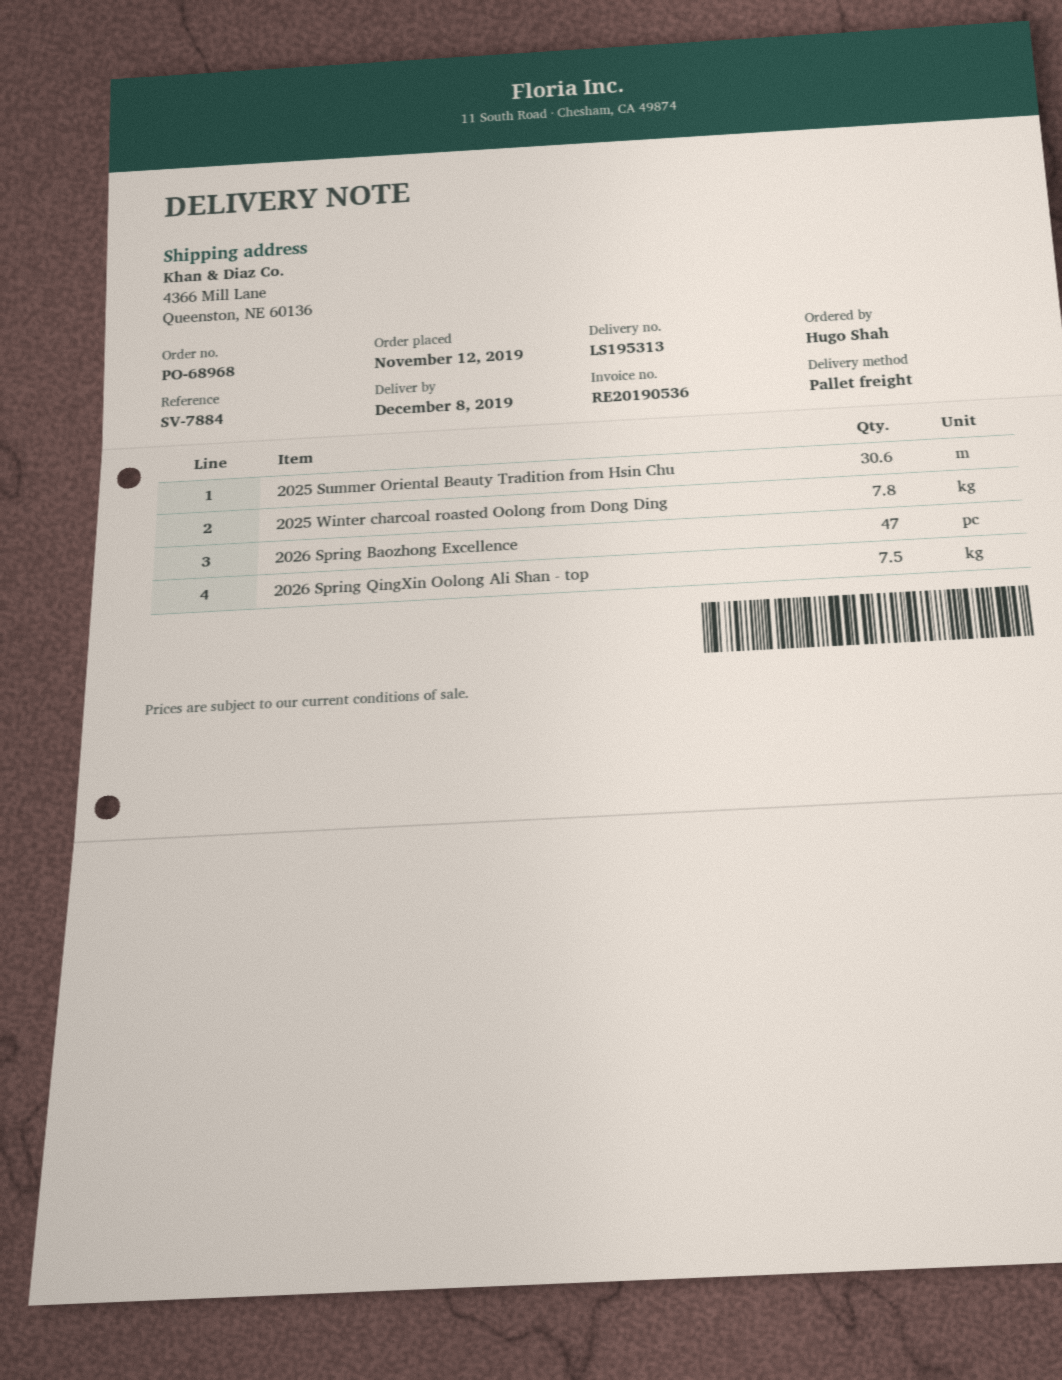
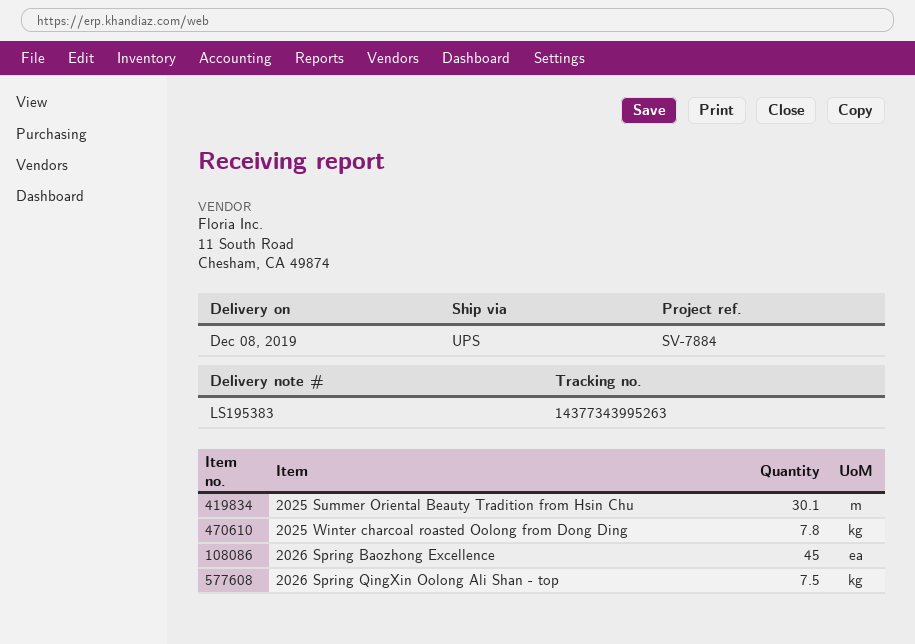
delivery note number: LS195313 -> LS195383
shipping method: pallet freight -> UPS
2025 Summer Oriental Beauty Tradition from Hsin Chu: 30.6 -> 30.1
2026 Spring Baozhong Excellence: 47 -> 45

